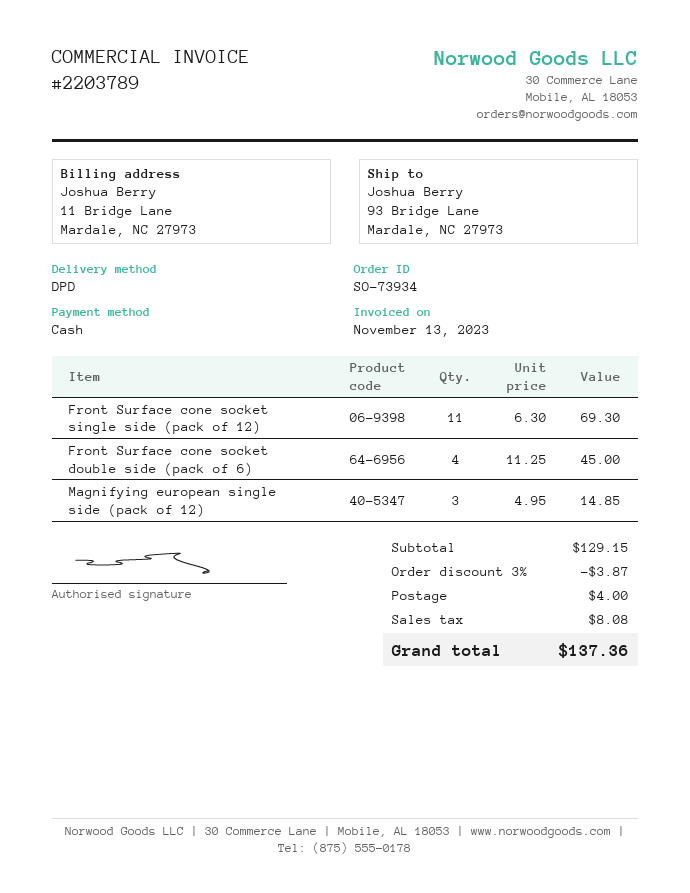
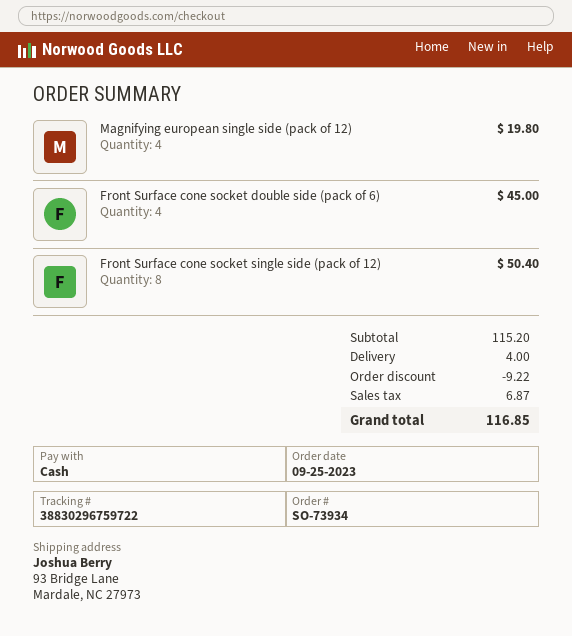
Front Surface cone socket single side (pack of 12): 11 for 69.30 -> 8 for 50.40
Magnifying european single side (pack of 12): 3 for 14.85 -> 4 for 19.80
subtotal: 129.15 -> 115.20
discount: 3.87 -> 9.22
tax: 8.08 -> 6.87
total: 137.36 -> 116.85

